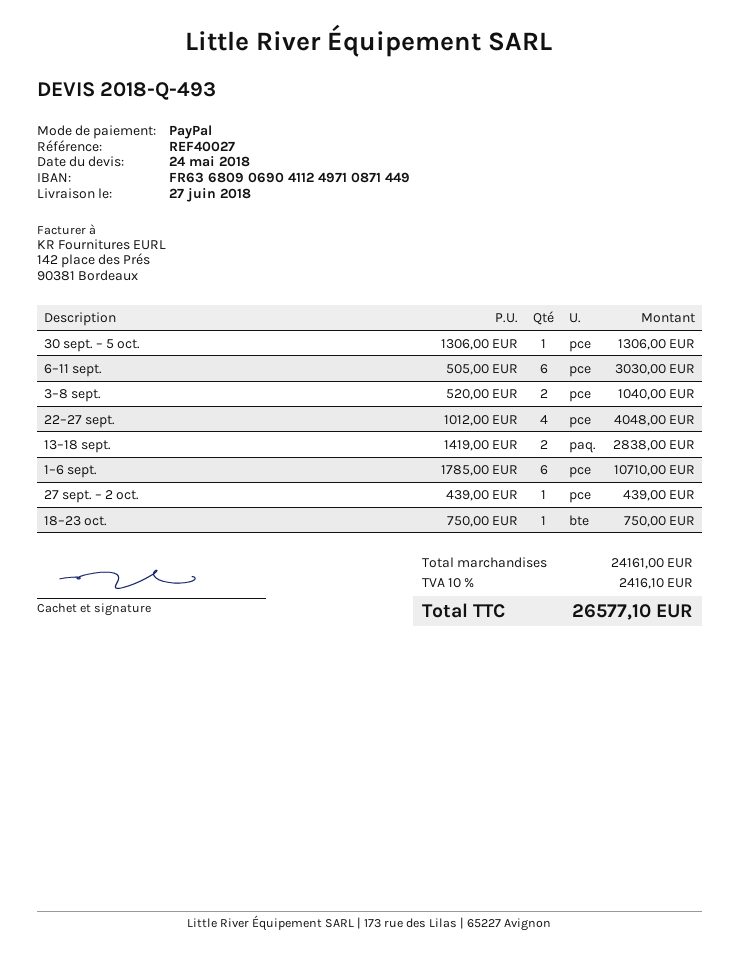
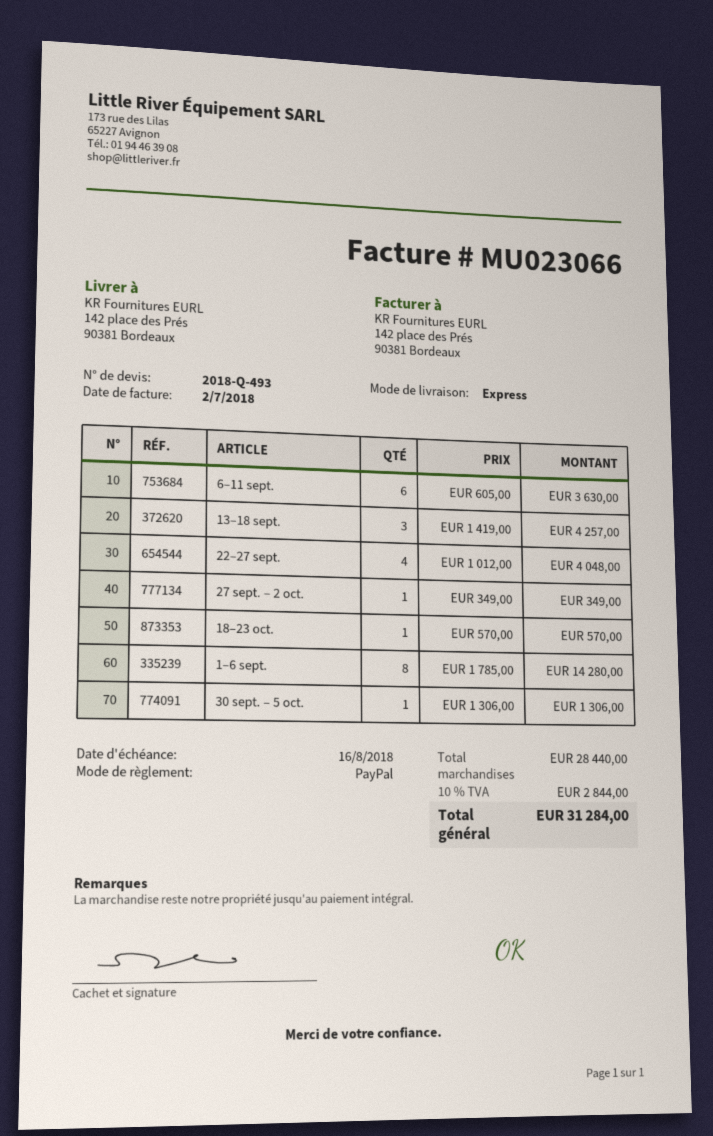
6–11 sept.: 6 x 505.00 = 3030.00 -> 6 x 605.00 = 3630.00
3–8 sept.: 2 x 520.00 = 1040.00 -> none
13–18 sept.: 2 x 1419.00 = 2838.00 -> 3 x 1419.00 = 4257.00
1–6 sept.: 6 x 1785.00 = 10710.00 -> 8 x 1785.00 = 14280.00
27 sept. – 2 oct.: 1 x 439.00 = 439.00 -> 1 x 349.00 = 349.00
18–23 oct.: 1 x 750.00 = 750.00 -> 1 x 570.00 = 570.00
subtotal: 24161.00 -> 28440.00
tax: 10% = 2416.10 -> 10% = 2844.00
total: 26577.10 -> 31284.00

